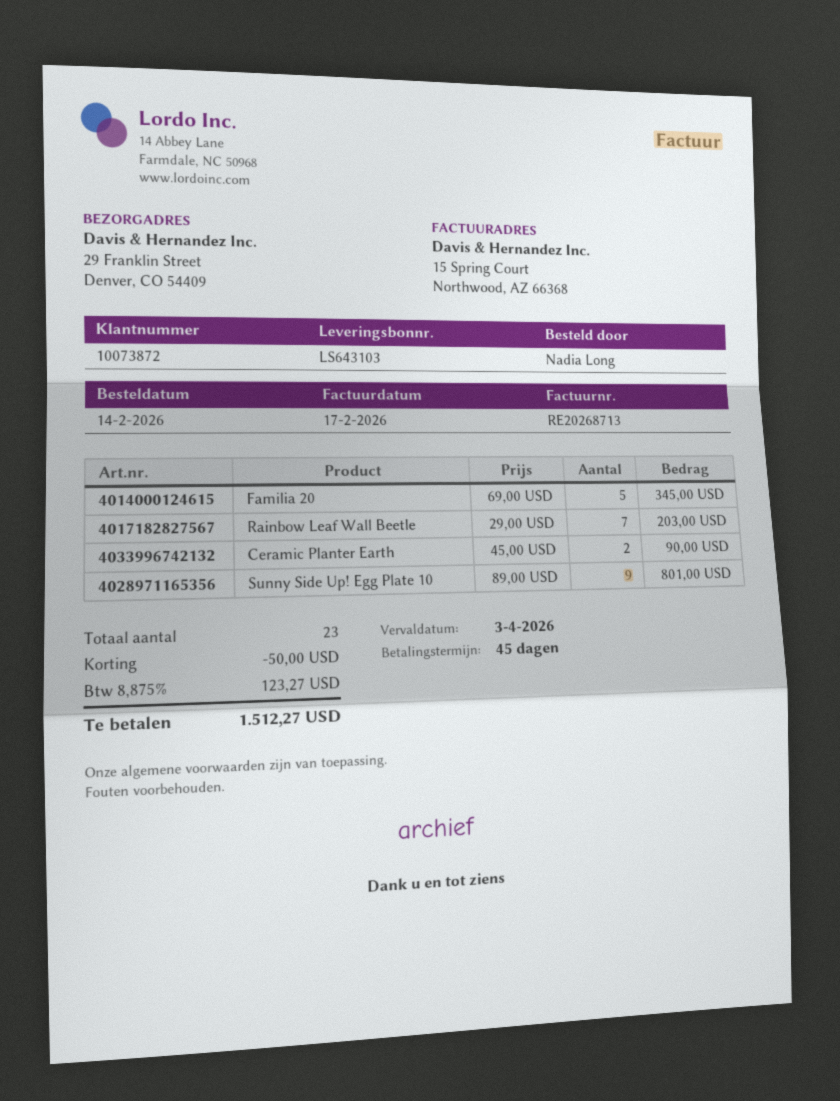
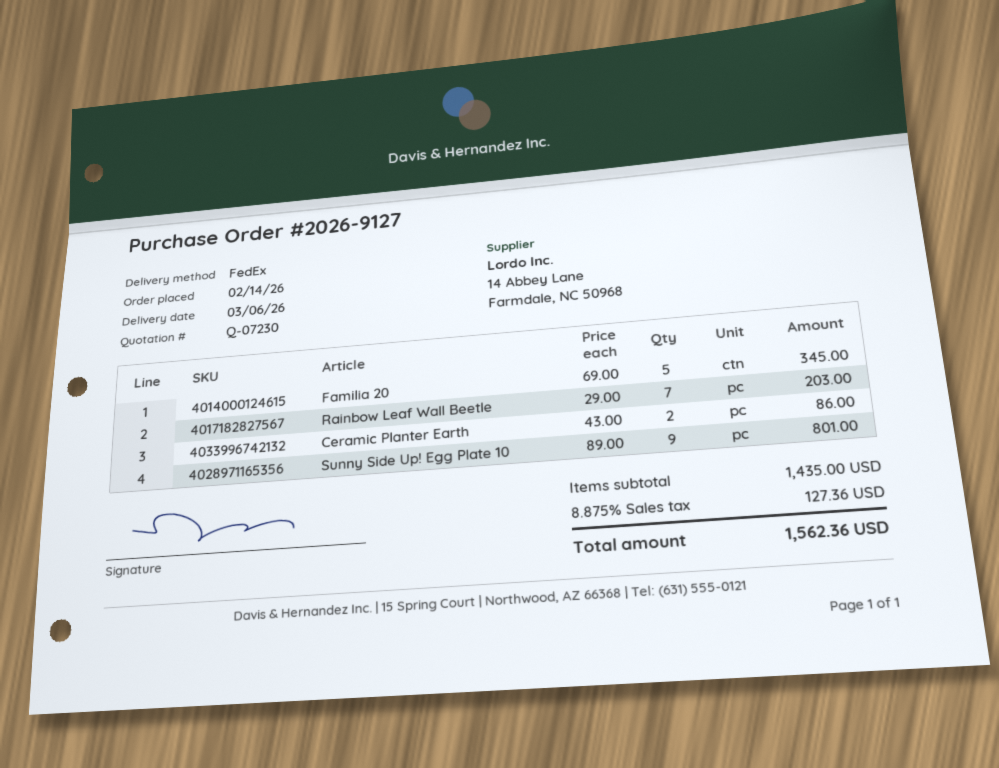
Ceramic Planter Earth: 2 x 45.00 = 90.00 -> 2 x 43.00 = 86.00
discount: 50.00 -> none
tax: 8.875% = 123.27 -> 8.875% = 127.36
total: 1512.27 -> 1562.36

